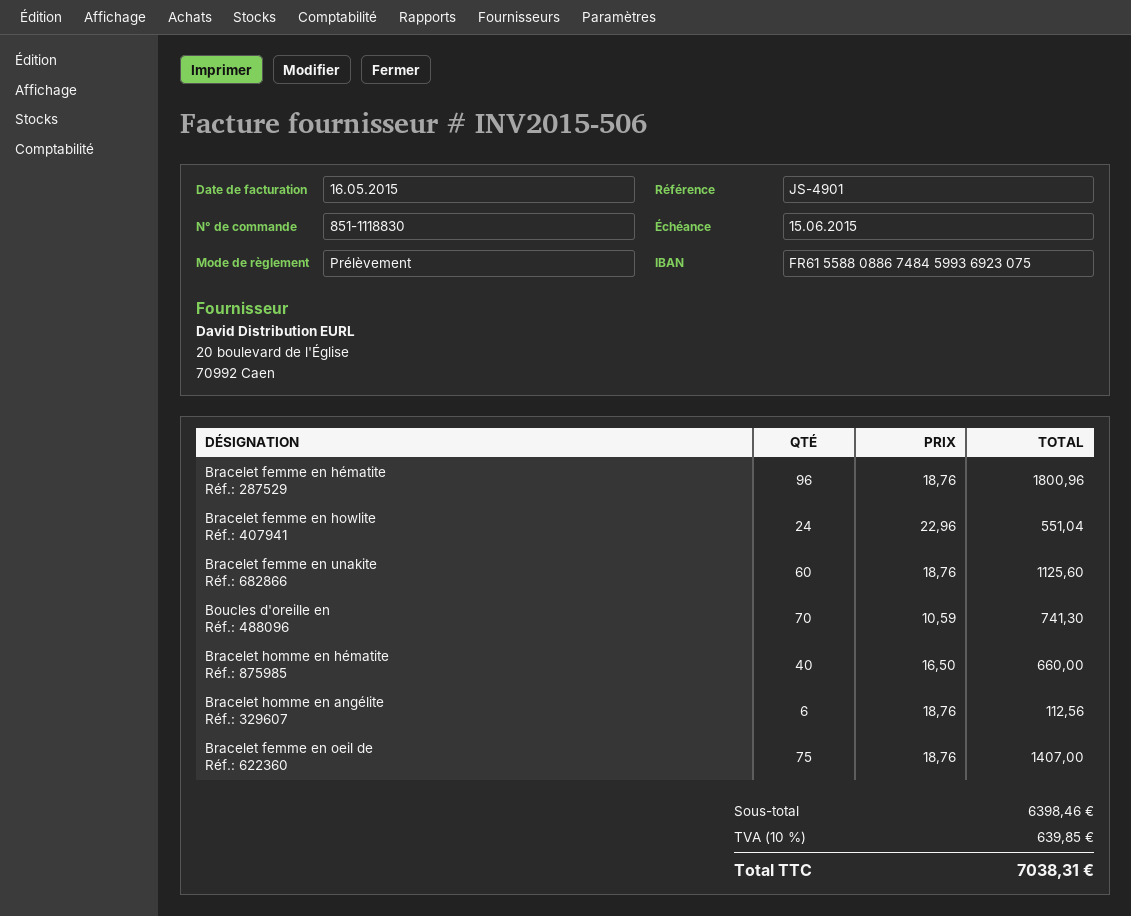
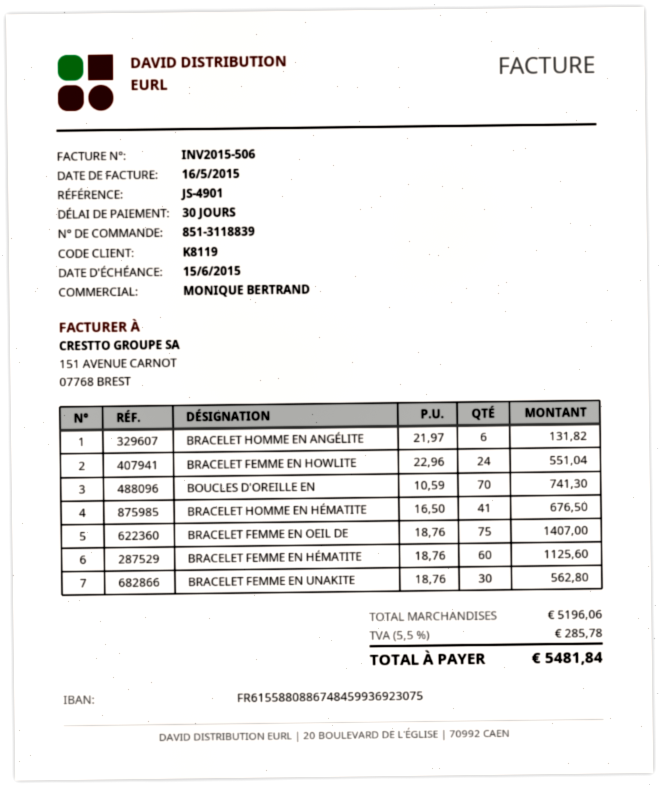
order number: 851-1118830 -> 851-3118839
Bracelet femme en hématite: 96 x 18.76 = 1800.96 -> 60 x 18.76 = 1125.60
Bracelet femme en unakite: 60 x 18.76 = 1125.60 -> 30 x 18.76 = 562.80
Bracelet homme en hématite: 40 x 16.50 = 660.00 -> 41 x 16.50 = 676.50
Bracelet homme en angélite: 6 x 18.76 = 112.56 -> 6 x 21.97 = 131.82
subtotal: 6398.46 -> 5196.06
tax: 10% = 639.85 -> 5.5% = 285.78
total: 7038.31 -> 5481.84

